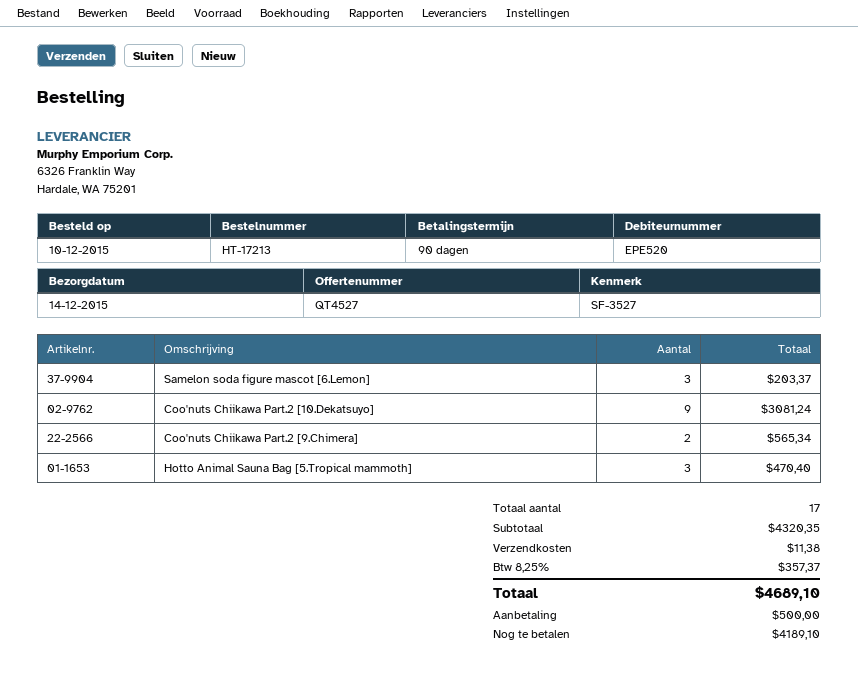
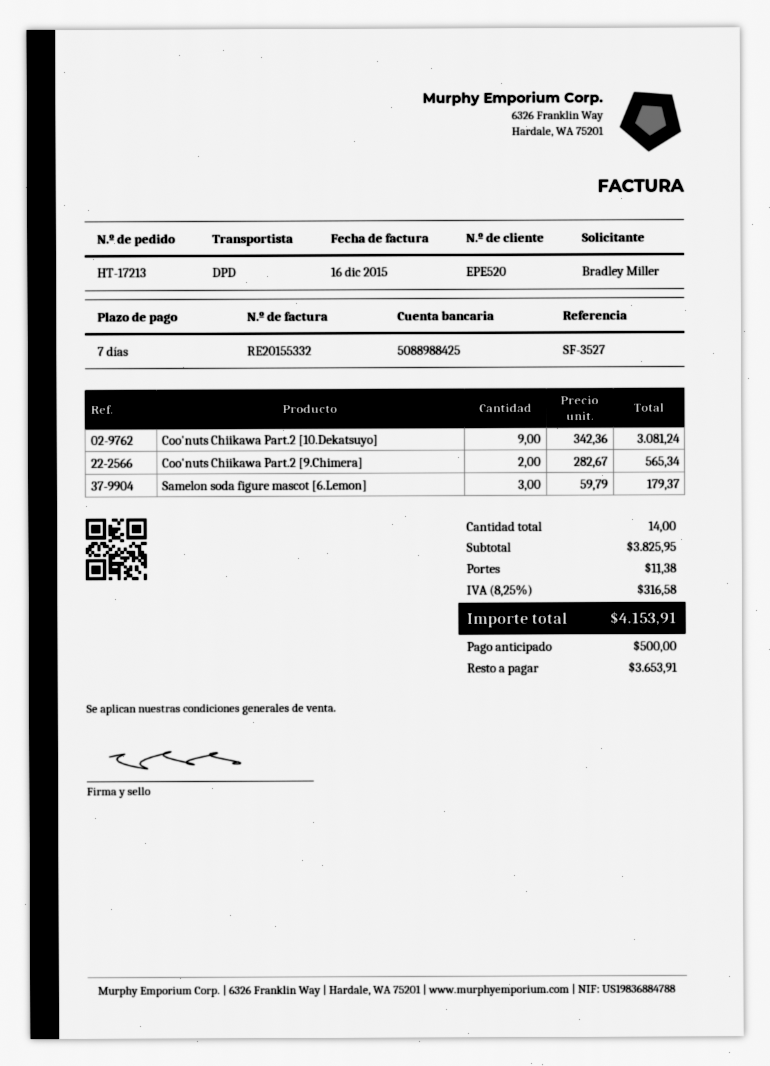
payment terms: 90 days -> 7 days
Samelon soda figure mascot [6.Lemon]: 3 for 203.37 -> 3 for 179.37
Hotto Animal Sauna Bag [5.Tropical mammoth]: 3 for 470.40 -> none
total quantity: 17 -> 14
subtotal: 4320.35 -> 3825.95
tax: 8.25% = 357.37 -> 8.25% = 316.58
total: 4689.10 -> 4153.91
balance: 4189.10 -> 3653.91

